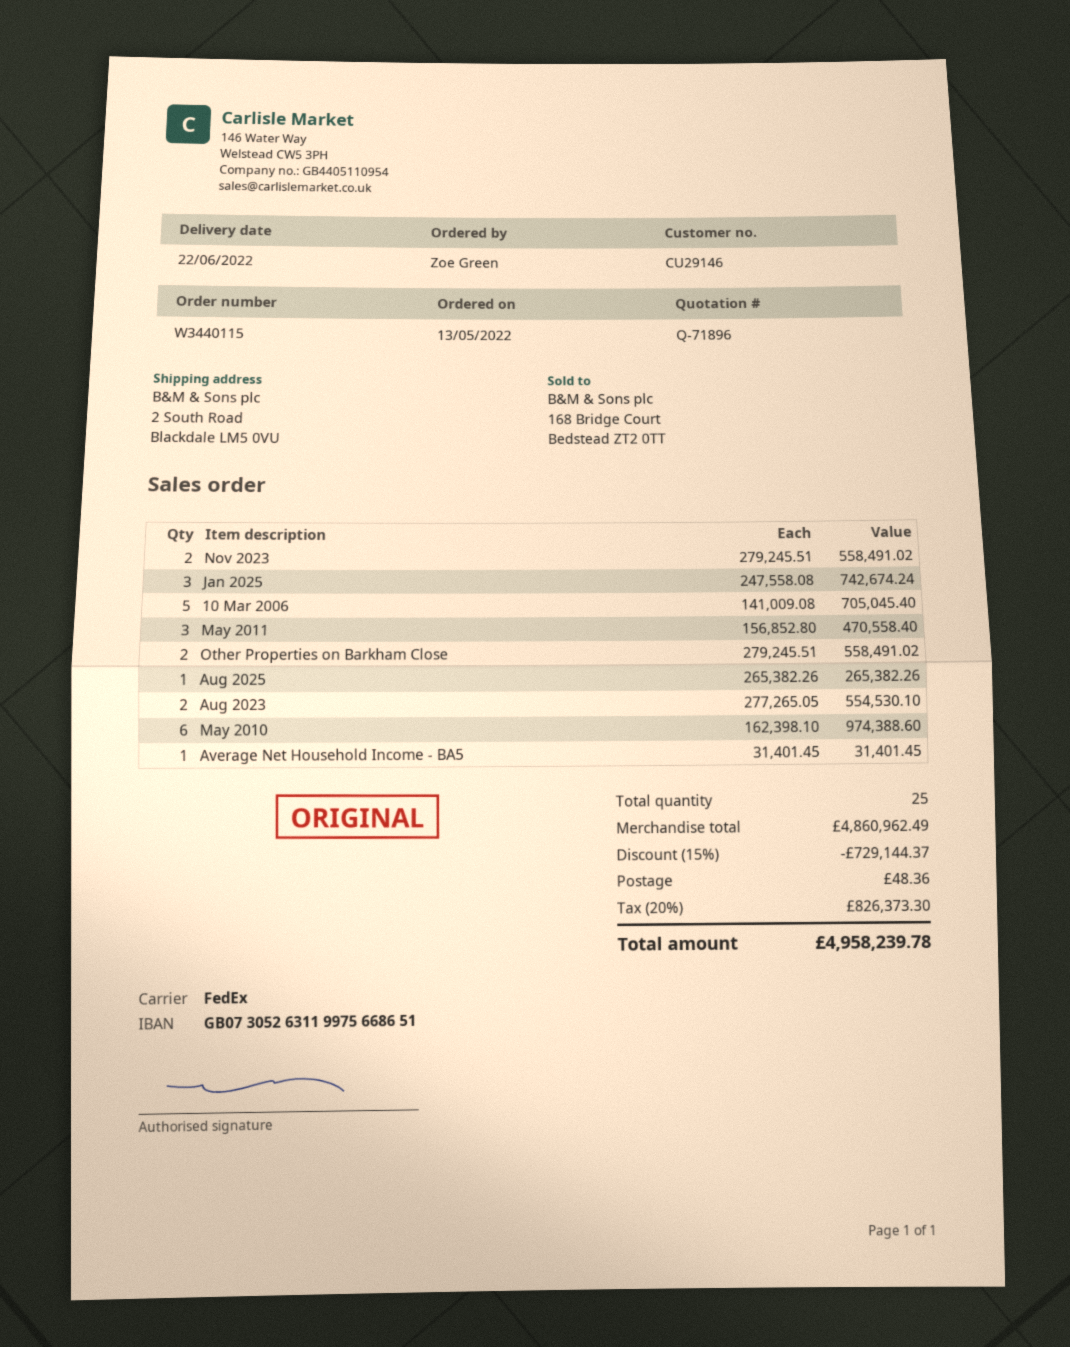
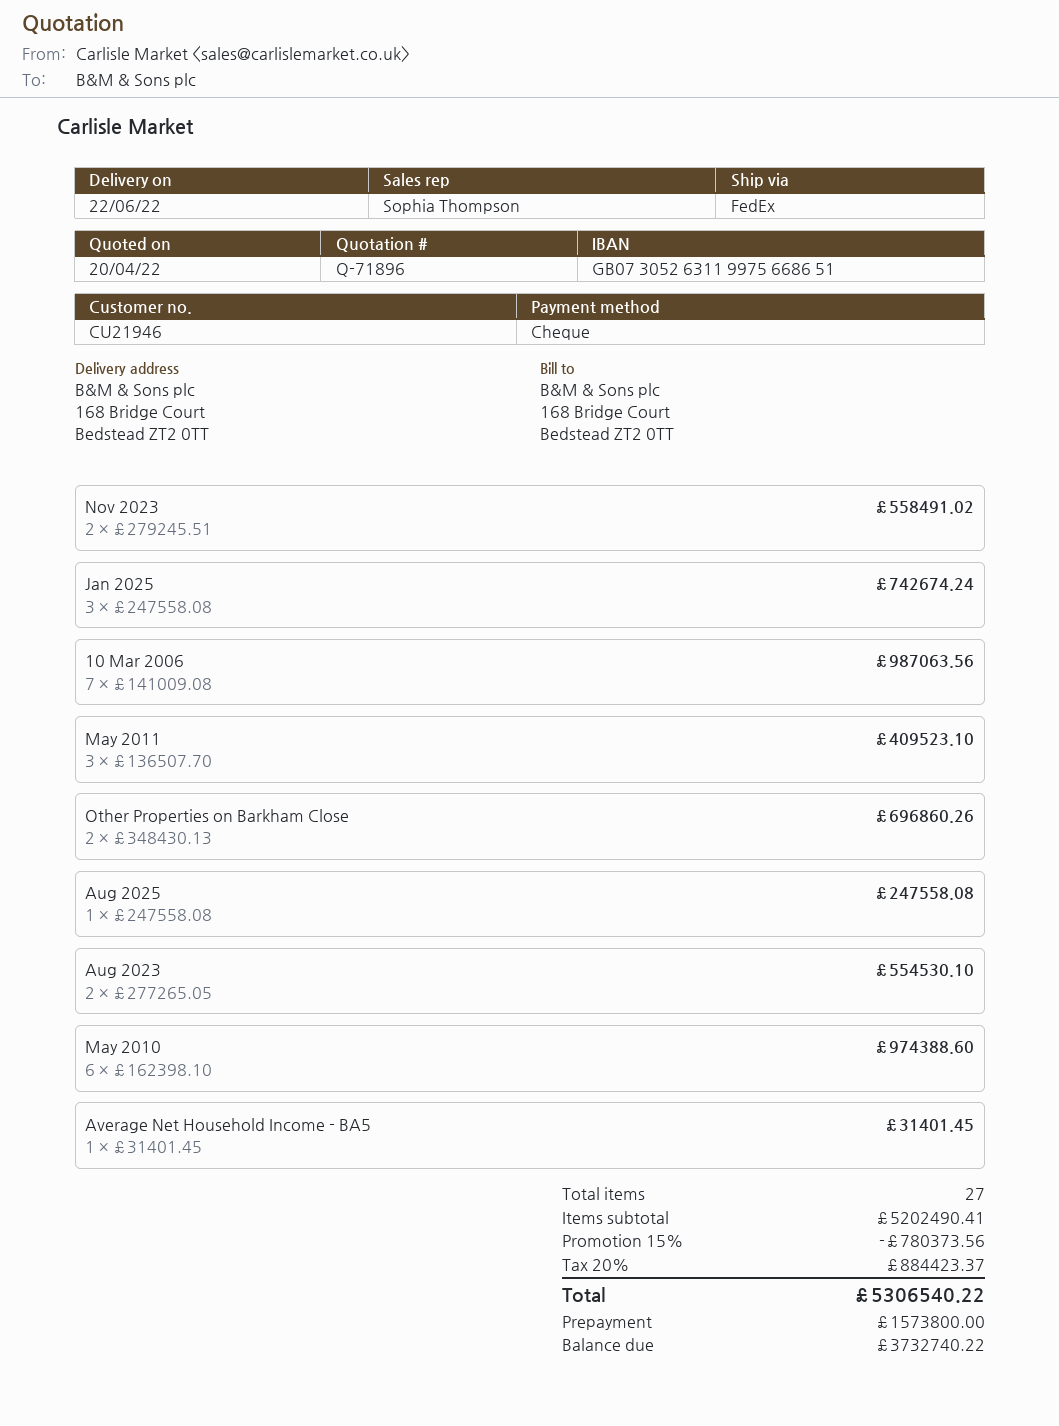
customer number: CU29146 -> CU21946
ship to: 2 South Road, Blackdale LM5 0VU -> 168 Bridge Court, Bedstead ZT2 0TT
10 Mar 2006: 5 x 141009.08 = 705045.40 -> 7 x 141009.08 = 987063.56
May 2011: 3 x 156852.80 = 470558.40 -> 3 x 136507.70 = 409523.10
Other Properties on Barkham Close: 2 x 279245.51 = 558491.02 -> 2 x 348430.13 = 696860.26
Aug 2025: 1 x 265382.26 = 265382.26 -> 1 x 247558.08 = 247558.08
total quantity: 25 -> 27
subtotal: 4860962.49 -> 5202490.41
discount: 15% = 729144.37 -> 15% = 780373.56
shipping: 48.36 -> none
tax: 20% = 826373.30 -> 20% = 884423.37
total: 4958239.78 -> 5306540.22

